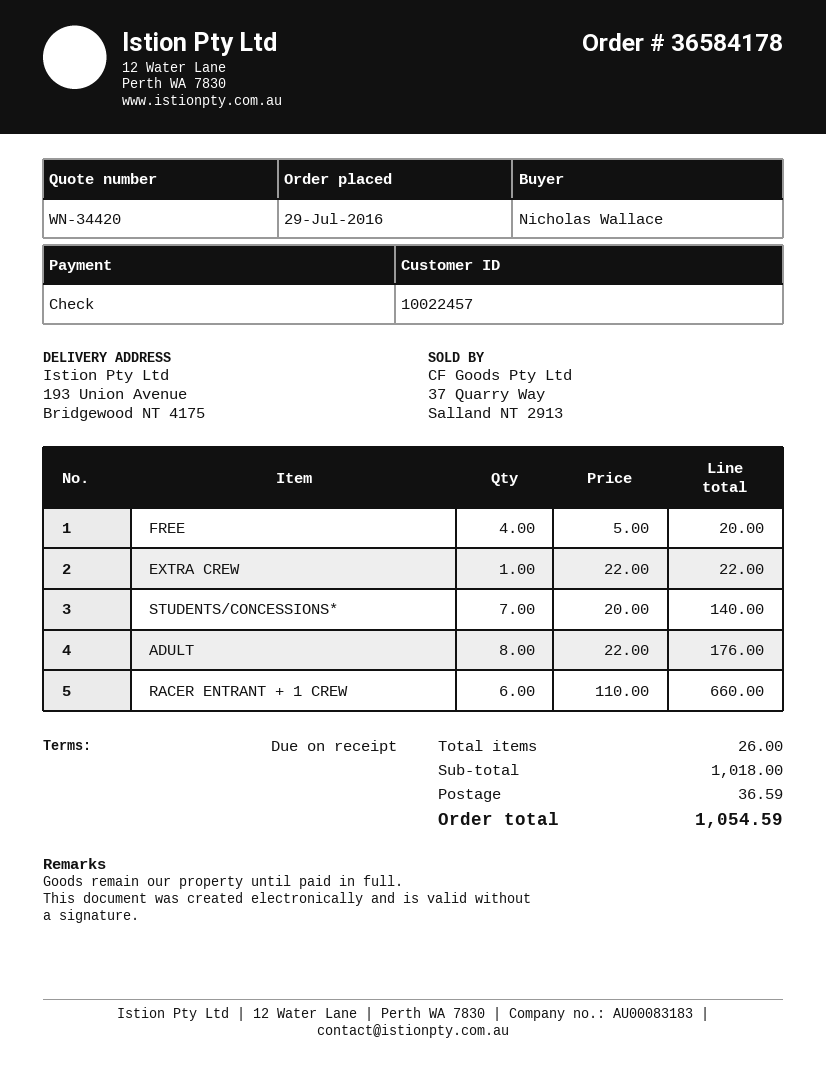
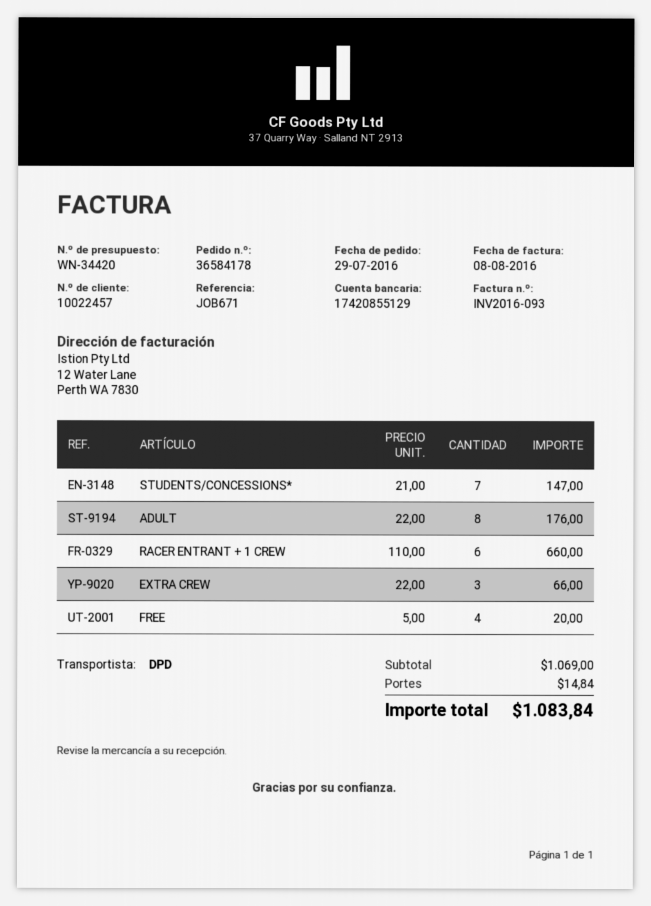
EXTRA CREW: 1 x 22.00 = 22.00 -> 3 x 22.00 = 66.00
STUDENTS/CONCESSIONS*: 7 x 20.00 = 140.00 -> 7 x 21.00 = 147.00
subtotal: 1018.00 -> 1069.00
shipping: 36.59 -> 14.84
total: 1054.59 -> 1083.84

